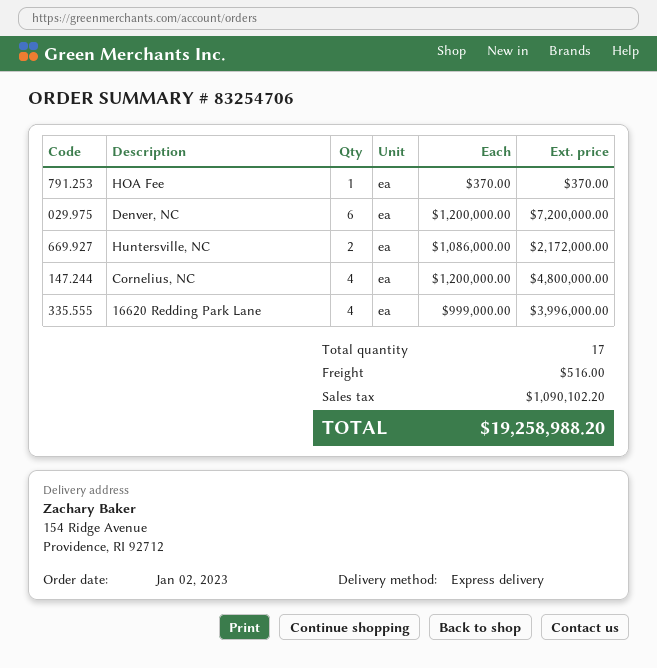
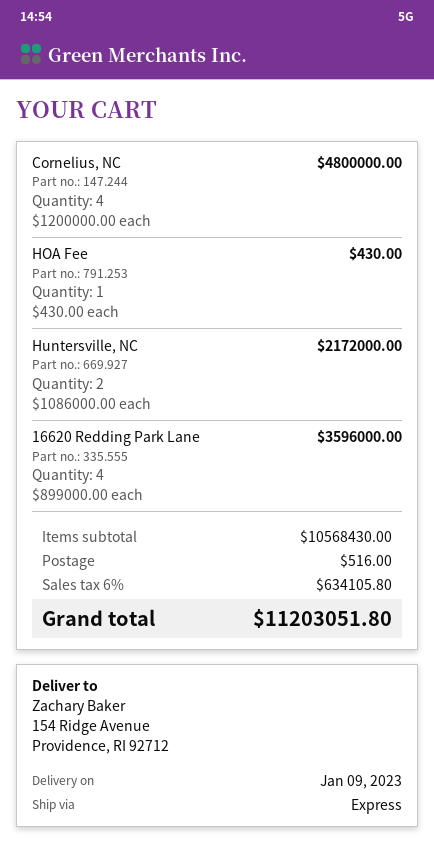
HOA Fee: 1 x 370.00 = 370.00 -> 1 x 430.00 = 430.00
Denver, NC: 6 x 1200000.00 = 7200000.00 -> none
16620 Redding Park Lane: 4 x 999000.00 = 3996000.00 -> 4 x 899000.00 = 3596000.00
tax: 1090102.20 -> 634105.80
total: 19258988.20 -> 11203051.80

